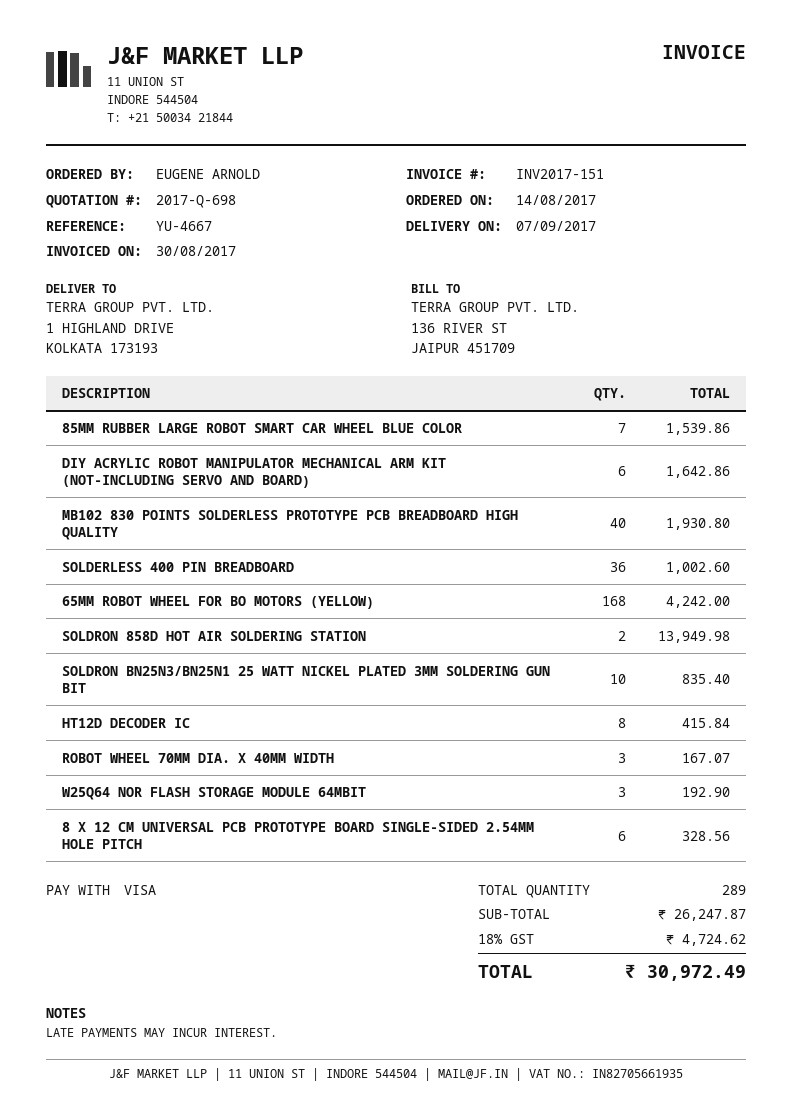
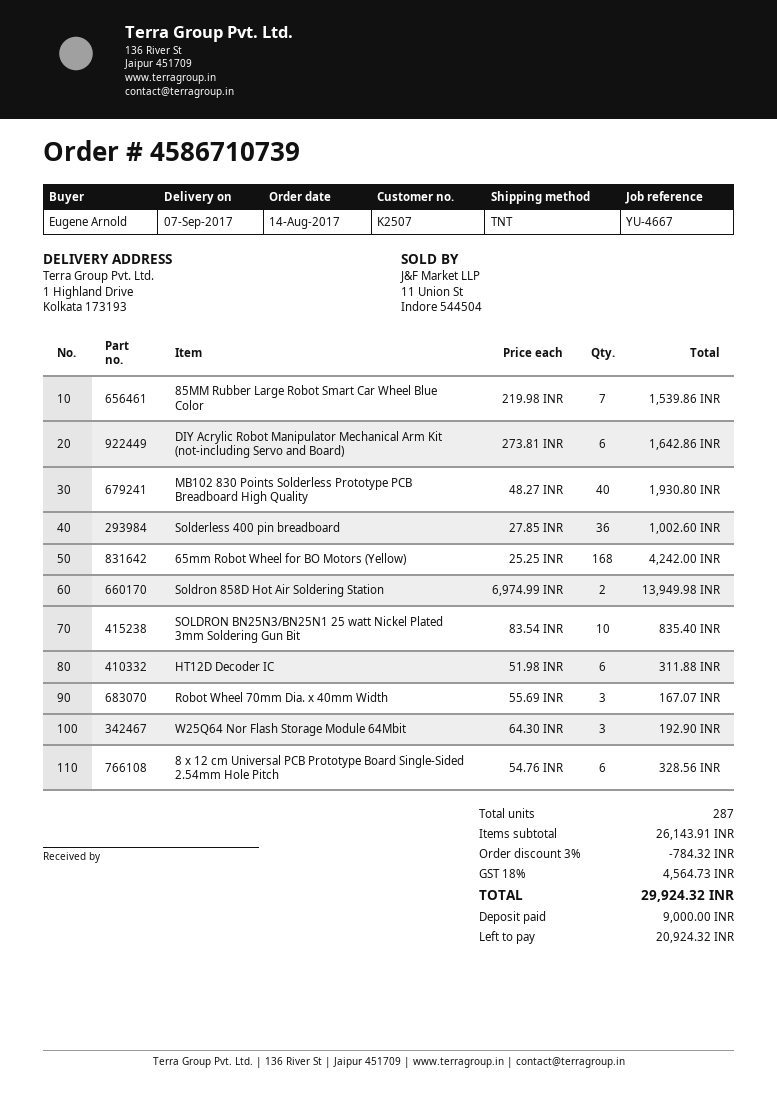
HT12D DECODER IC: 8 for 415.84 -> 6 for 311.88
total quantity: 289 -> 287
subtotal: 26247.87 -> 26143.91
discount: none -> 3% = 784.32
tax: 18% = 4724.62 -> 18% = 4564.73
total: 30972.49 -> 29924.32

